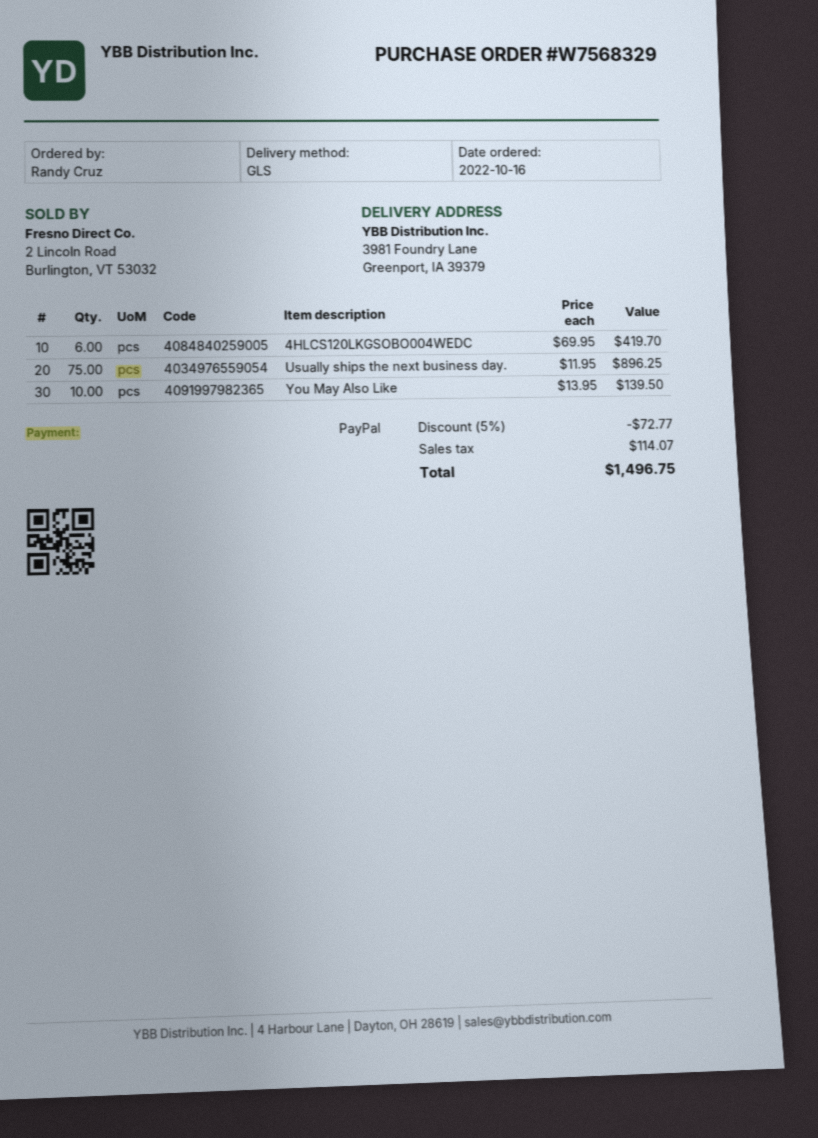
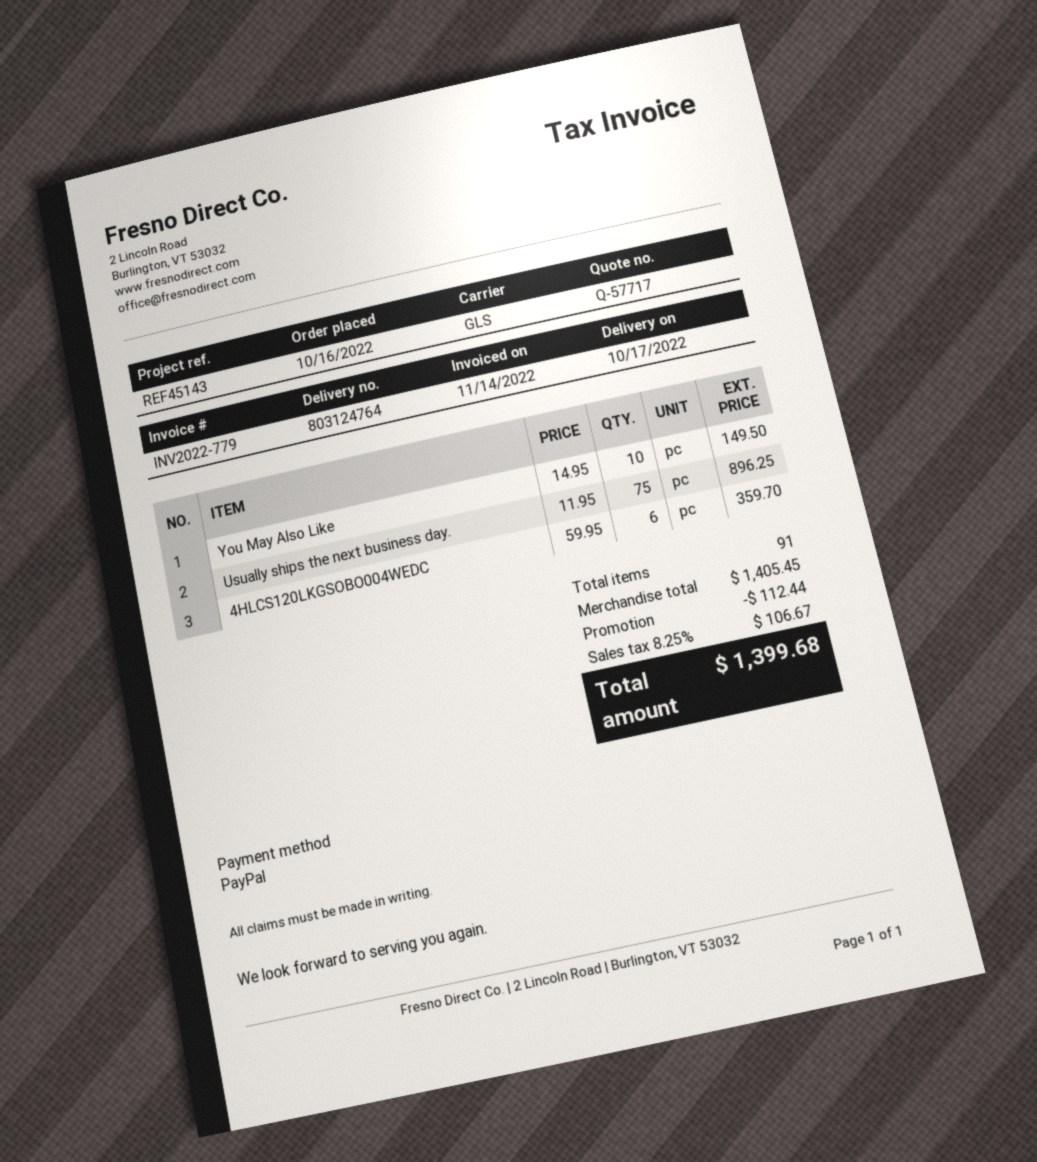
4HLCS120LKGSOBO004WEDC: 6 x 69.95 = 419.70 -> 6 x 59.95 = 359.70
You May Also Like: 10 x 13.95 = 139.50 -> 10 x 14.95 = 149.50
discount: 72.77 -> 112.44
tax: 114.07 -> 106.67
total: 1496.75 -> 1399.68

